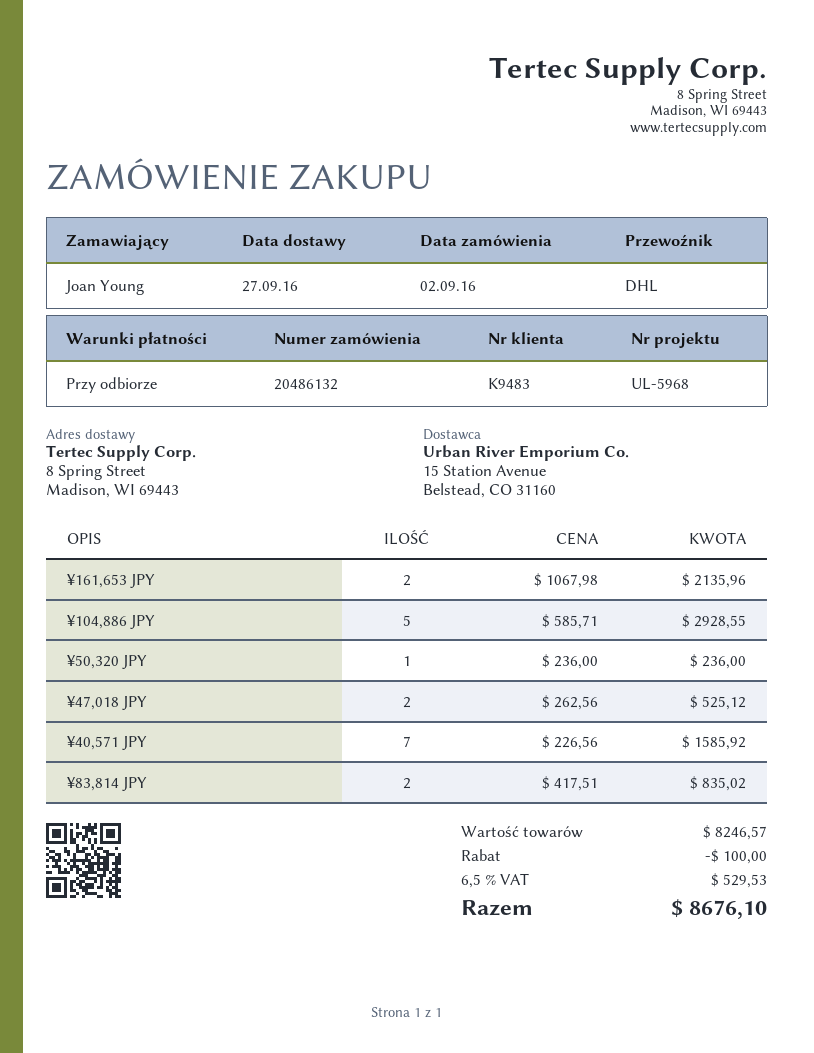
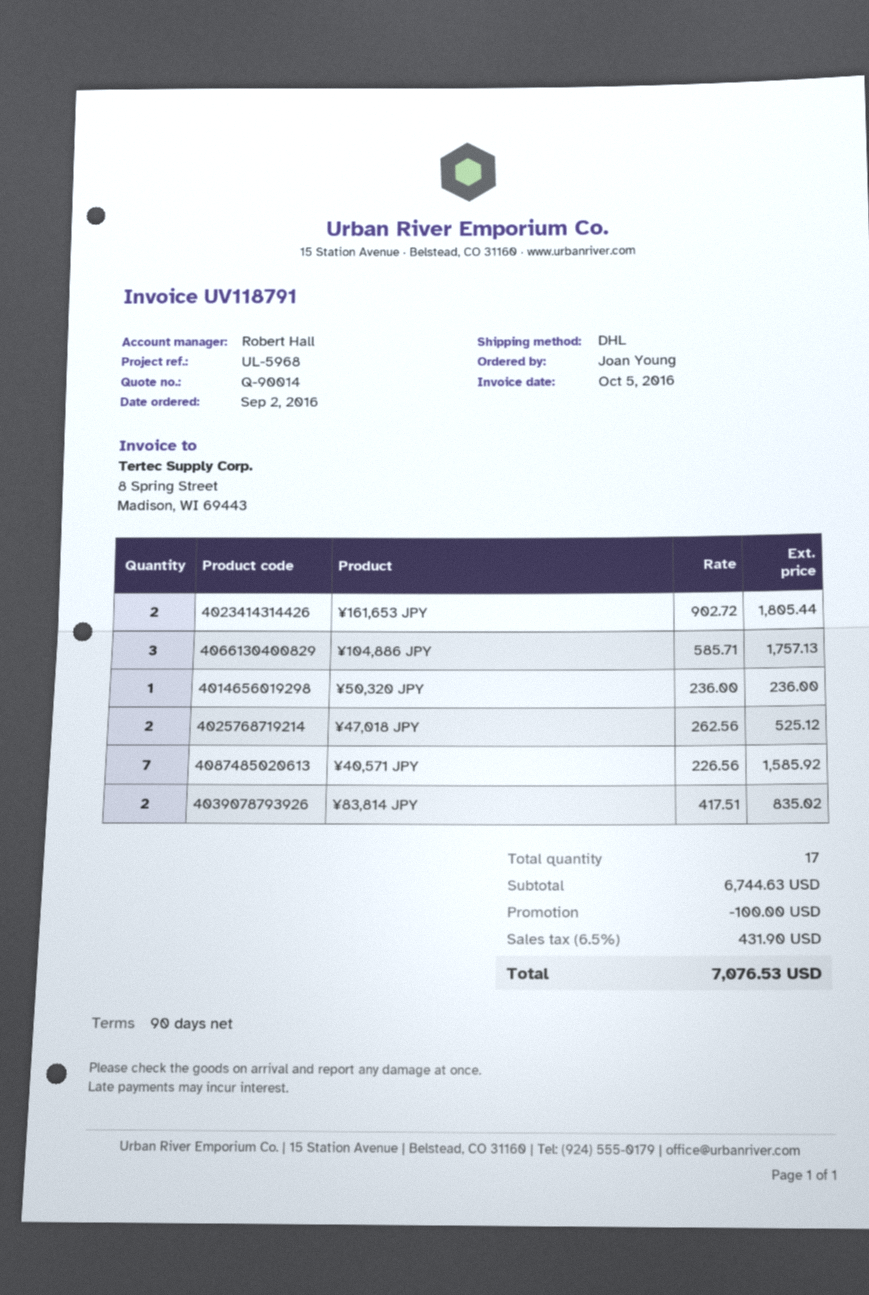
payment terms: on receipt -> 90 days
¥161,653 JPY: 2 x 1067.98 = 2135.96 -> 2 x 902.72 = 1805.44
¥104,886 JPY: 5 x 585.71 = 2928.55 -> 3 x 585.71 = 1757.13
subtotal: 8246.57 -> 6744.63
tax: 6.5% = 529.53 -> 6.5% = 431.90
total: 8676.10 -> 7076.53

